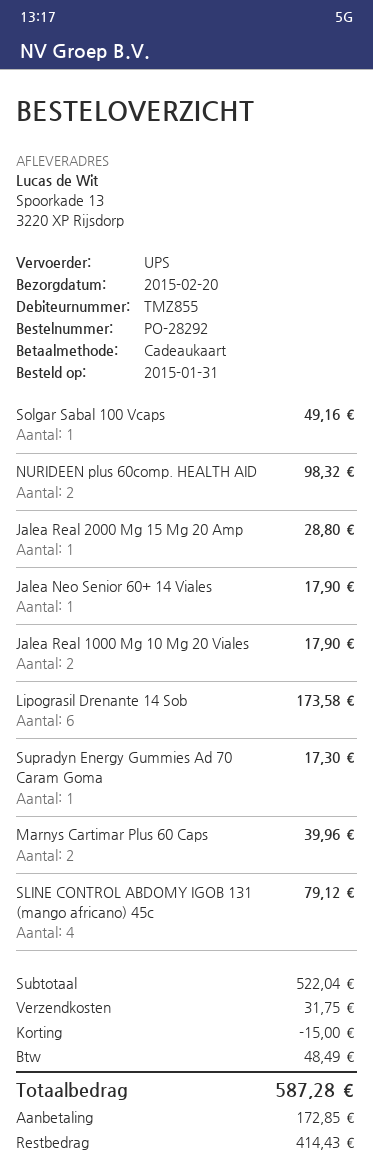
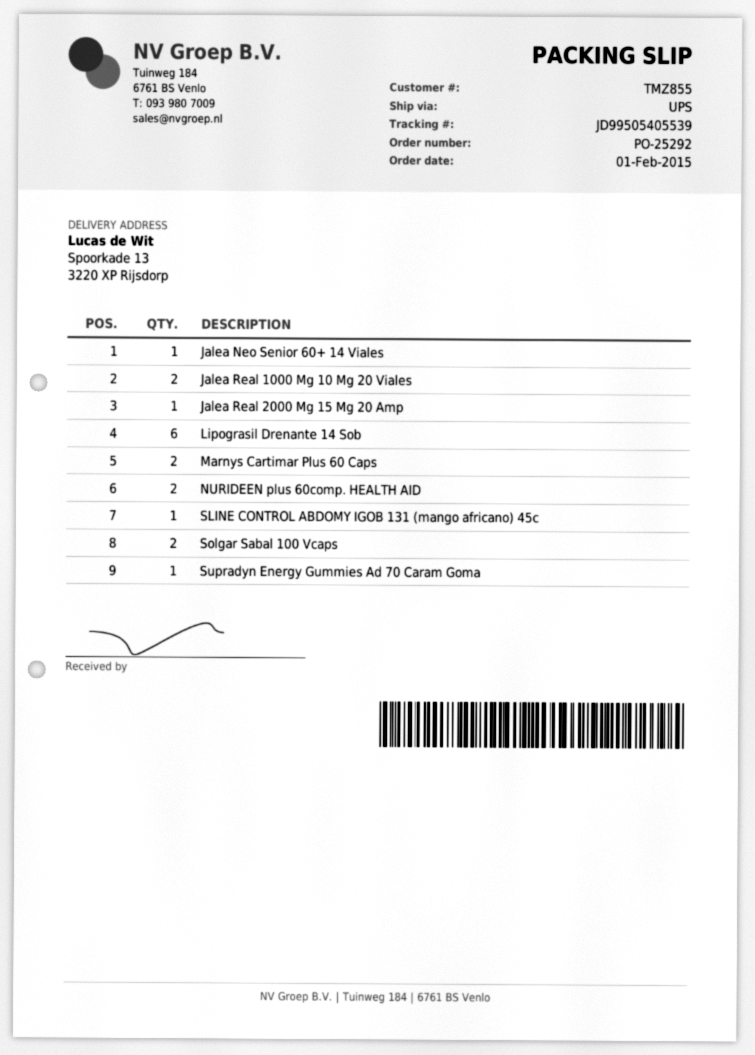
order number: PO-28292 -> PO-25292
order date: 2015-01-31 -> 2015-02-01
Solgar Sabal 100 Vcaps: 1 -> 2
SLINE CONTROL ABDOMY IGOB 131 (mango africano) 45c: 4 -> 1

